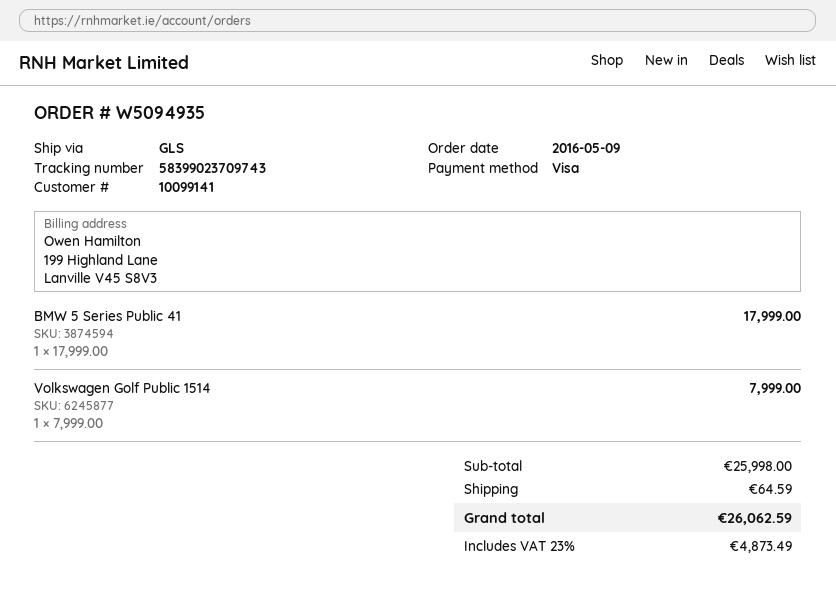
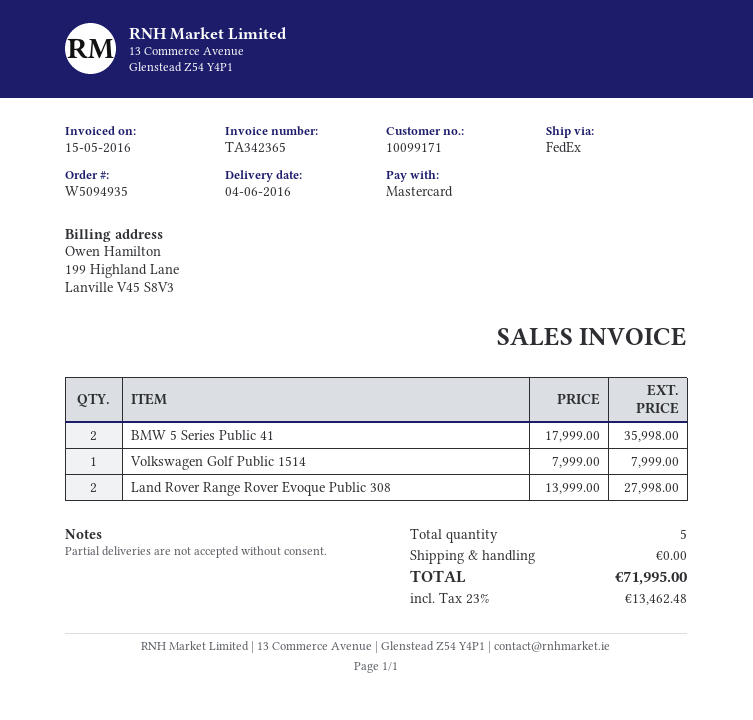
customer number: 10099141 -> 10099171
payment method: Visa -> Mastercard
shipping method: GLS -> FedEx
BMW 5 Series Public 41: 1 x 17999.00 = 17999.00 -> 2 x 17999.00 = 35998.00
Land Rover Range Rover Evoque Public 308: none -> 2 x 13999.00 = 27998.00
shipping: 64.59 -> 0.00
tax: 23% = 4873.49 -> 23% = 13462.48
total: 26062.59 -> 71995.00

